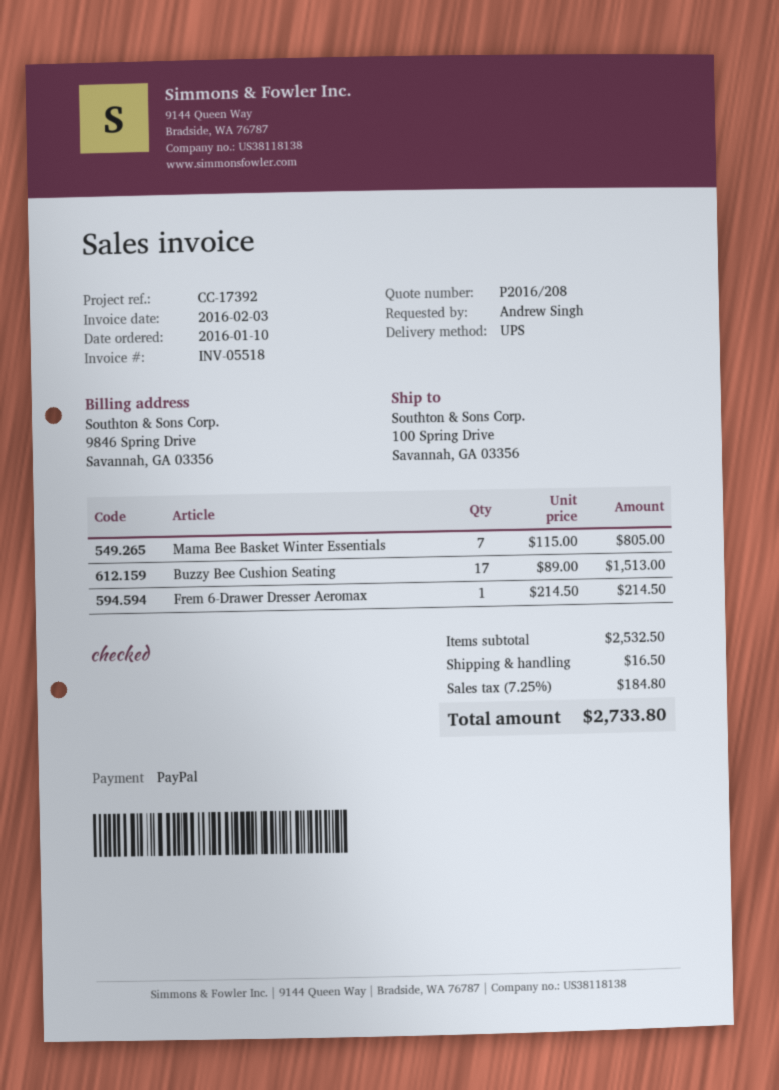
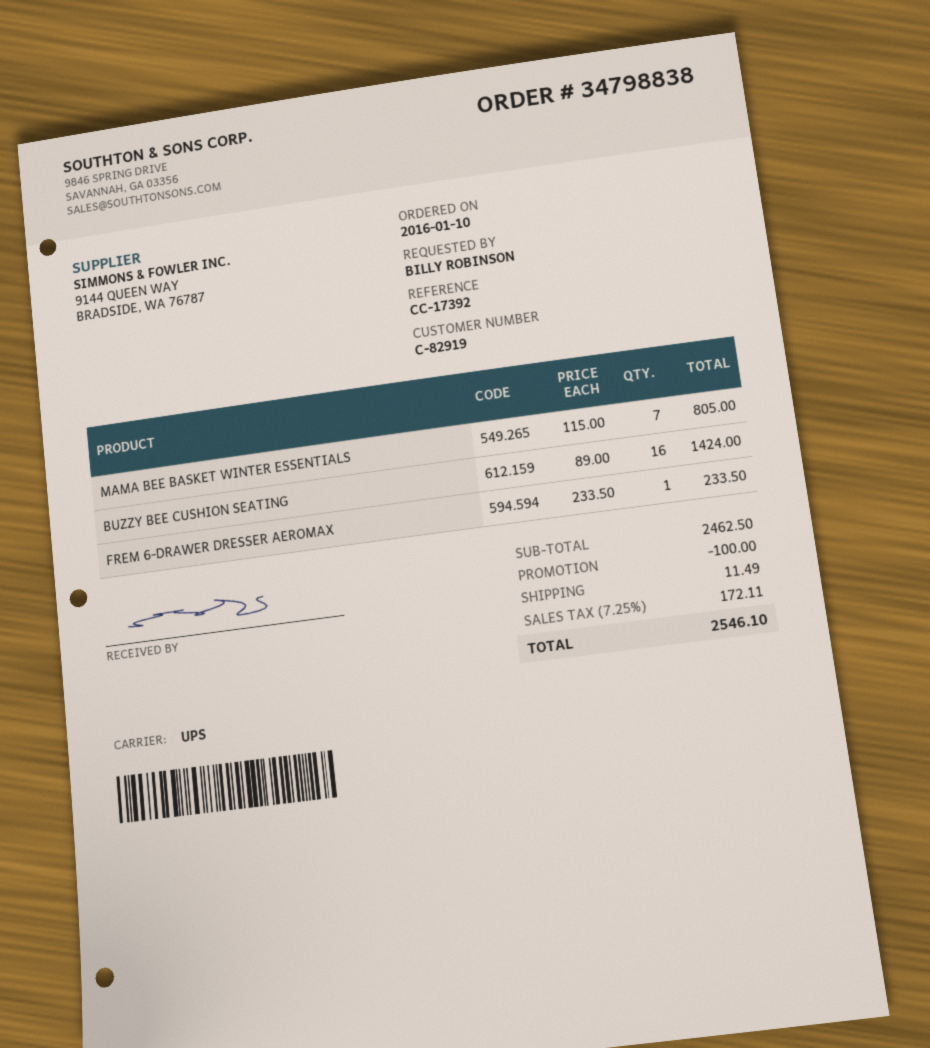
ordered by: Andrew Singh -> BILLY ROBINSON
Buzzy Bee Cushion Seating: 17 x 89.00 = 1513.00 -> 16 x 89.00 = 1424.00
Frem 6-Drawer Dresser Aeromax: 1 x 214.50 = 214.50 -> 1 x 233.50 = 233.50
subtotal: 2532.50 -> 2462.50
discount: none -> 100.00
shipping: 16.50 -> 11.49
tax: 7.25% = 184.80 -> 7.25% = 172.11
total: 2733.80 -> 2546.10

